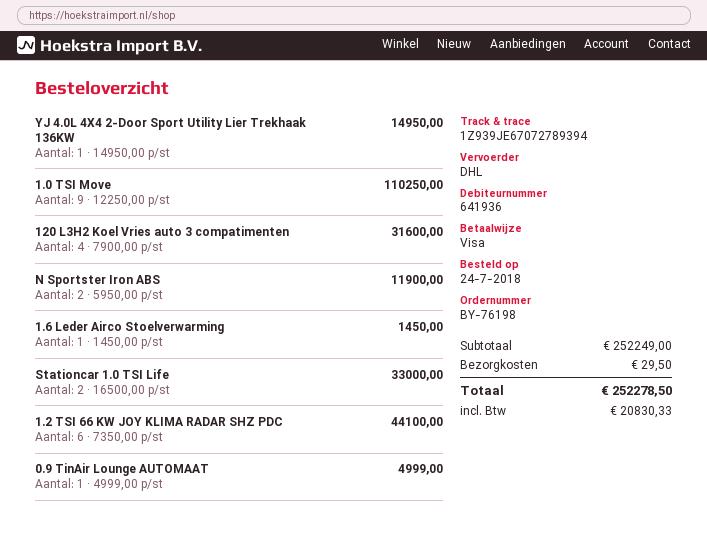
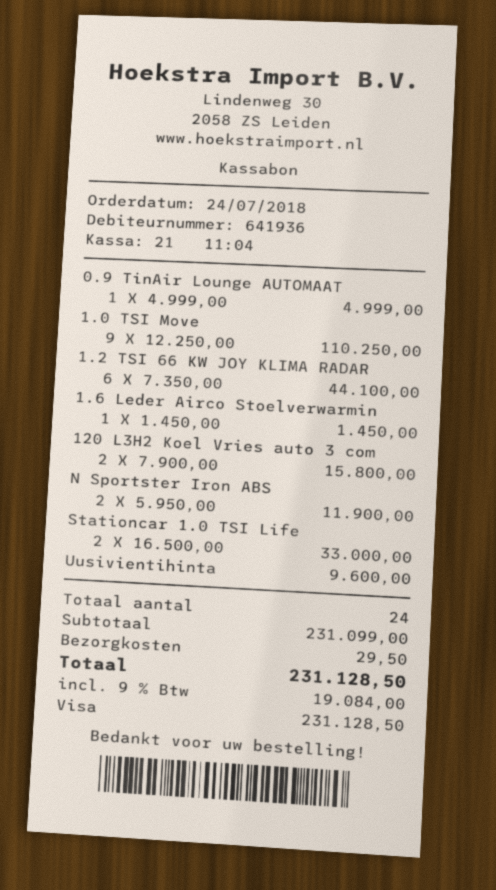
YJ 4.0L 4X4 2-Door Sport Utility Lier Trekhaak 136KW: 1 x 14950.00 = 14950.00 -> none
120 L3H2 Koel Vries auto 3 compatimenten: 4 x 7900.00 = 31600.00 -> 2 x 7900.00 = 15800.00
Uusivientihinta: none -> 1 x 9600.00 = 9600.00
subtotal: 252249.00 -> 231099.00
tax: 20830.33 -> 19084.00
total: 252278.50 -> 231128.50

